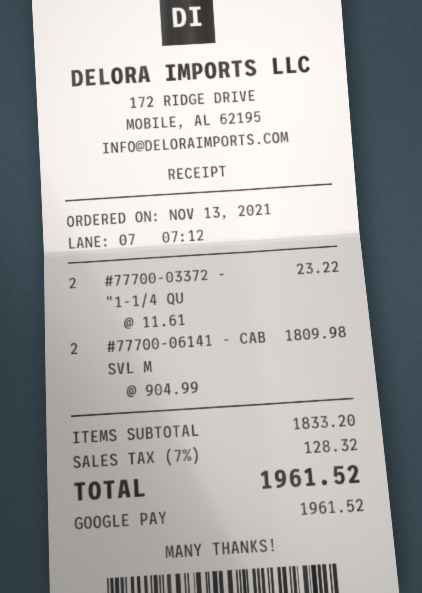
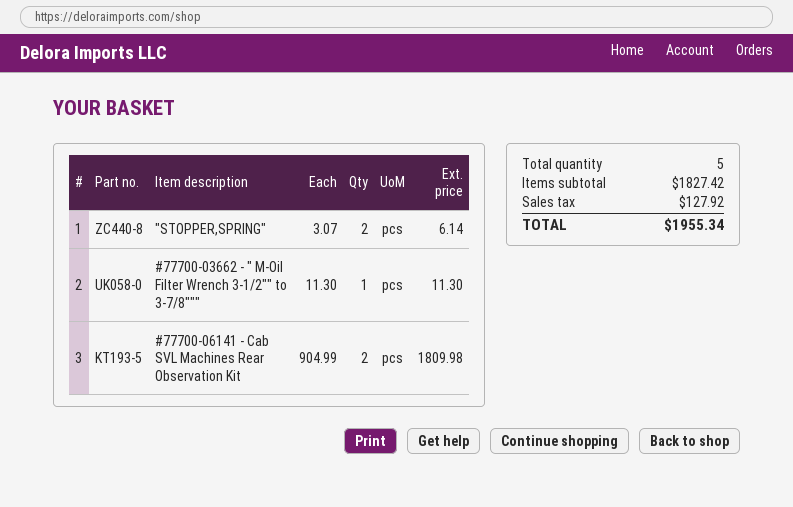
#77700-03372 - "1-1/4 QU: 2 x 11.61 = 23.22 -> none
"STOPPER,SPRING": none -> 2 x 3.07 = 6.14
#77700-03662 - " M-Oil Filter Wrench 3-1/2"" to 3-7/8""": none -> 1 x 11.30 = 11.30
subtotal: 1833.20 -> 1827.42
tax: 128.32 -> 127.92
total: 1961.52 -> 1955.34

